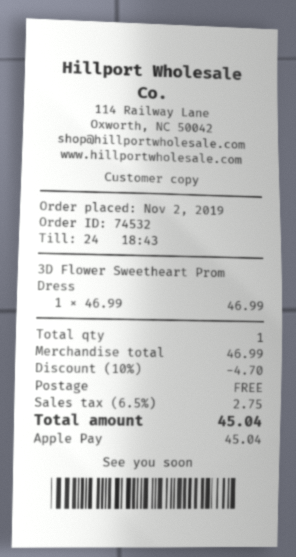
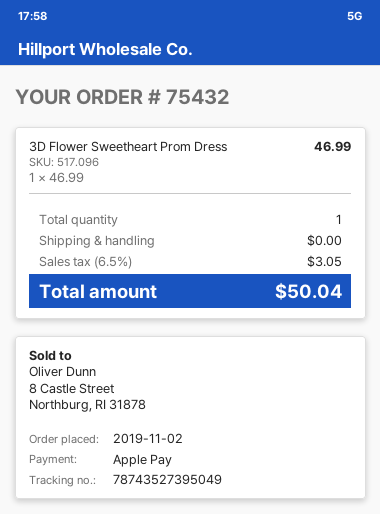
order number: 74532 -> 75432
discount: 10% = 4.70 -> none
tax: 6.5% = 2.75 -> 6.5% = 3.05
total: 45.04 -> 50.04

